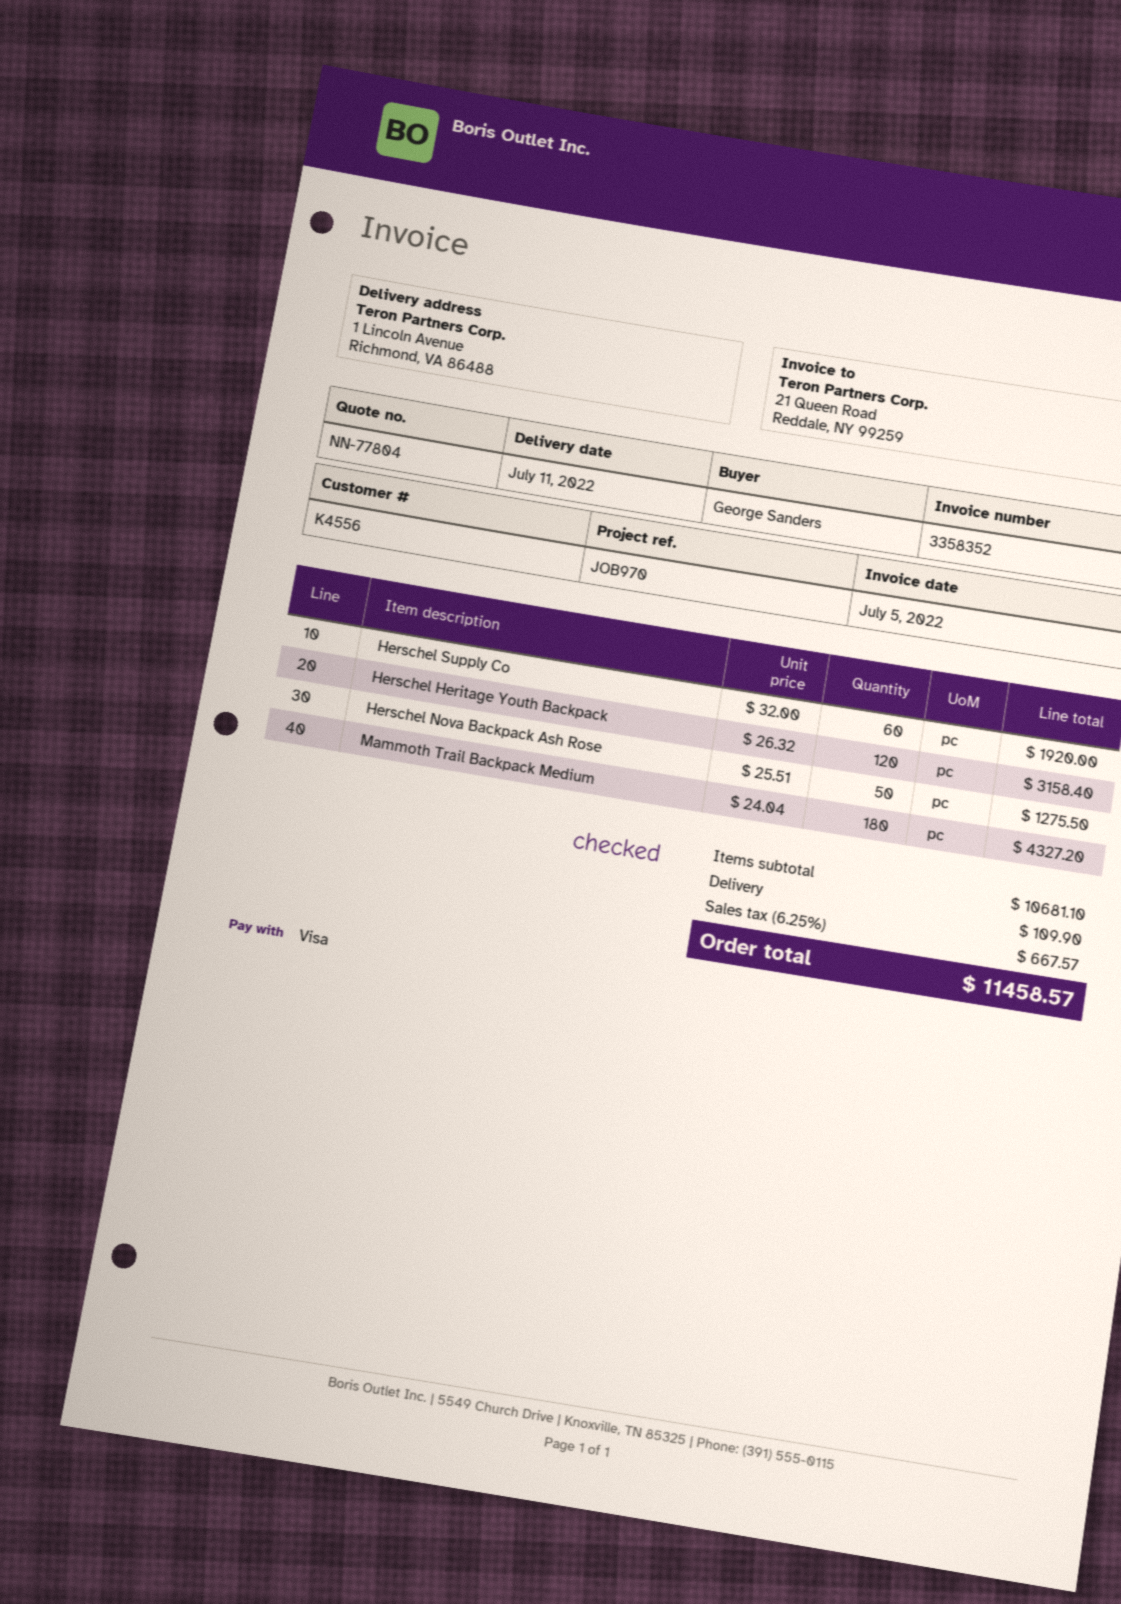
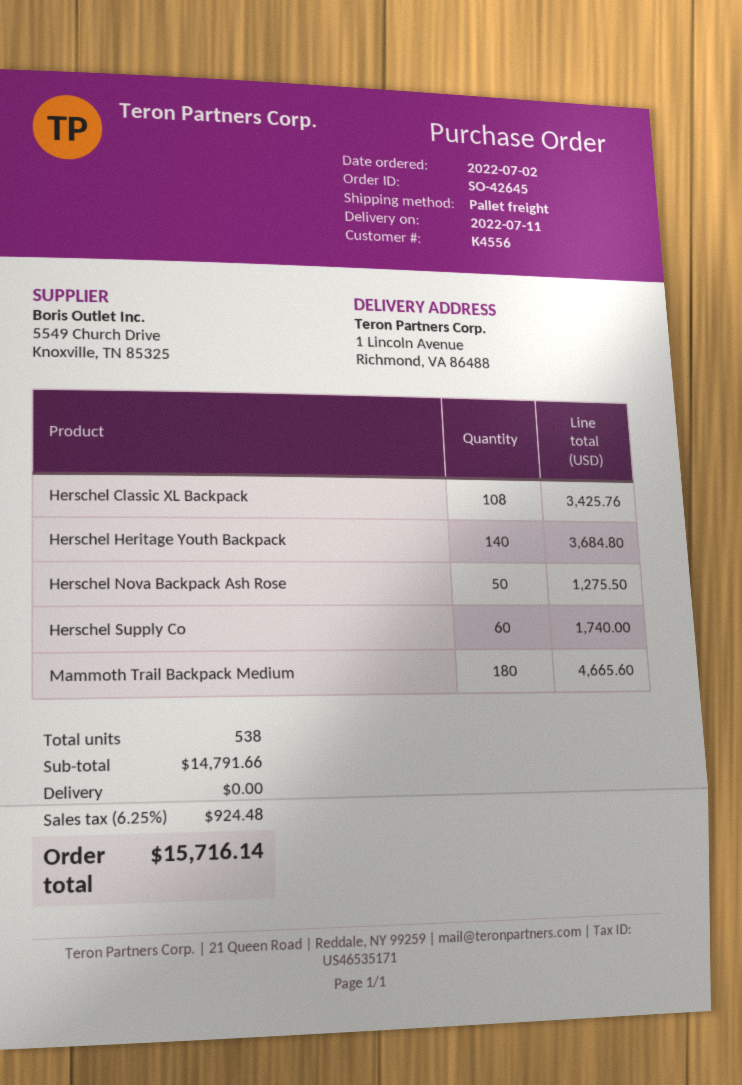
Herschel Supply Co: 60 for 1920.00 -> 60 for 1740.00
Herschel Heritage Youth Backpack: 120 for 3158.40 -> 140 for 3684.80
Mammoth Trail Backpack Medium: 180 for 4327.20 -> 180 for 4665.60
Herschel Classic XL Backpack: none -> 108 for 3425.76
subtotal: 10681.10 -> 14791.66
shipping: 109.90 -> 0.00
tax: 6.25% = 667.57 -> 6.25% = 924.48
total: 11458.57 -> 15716.14

